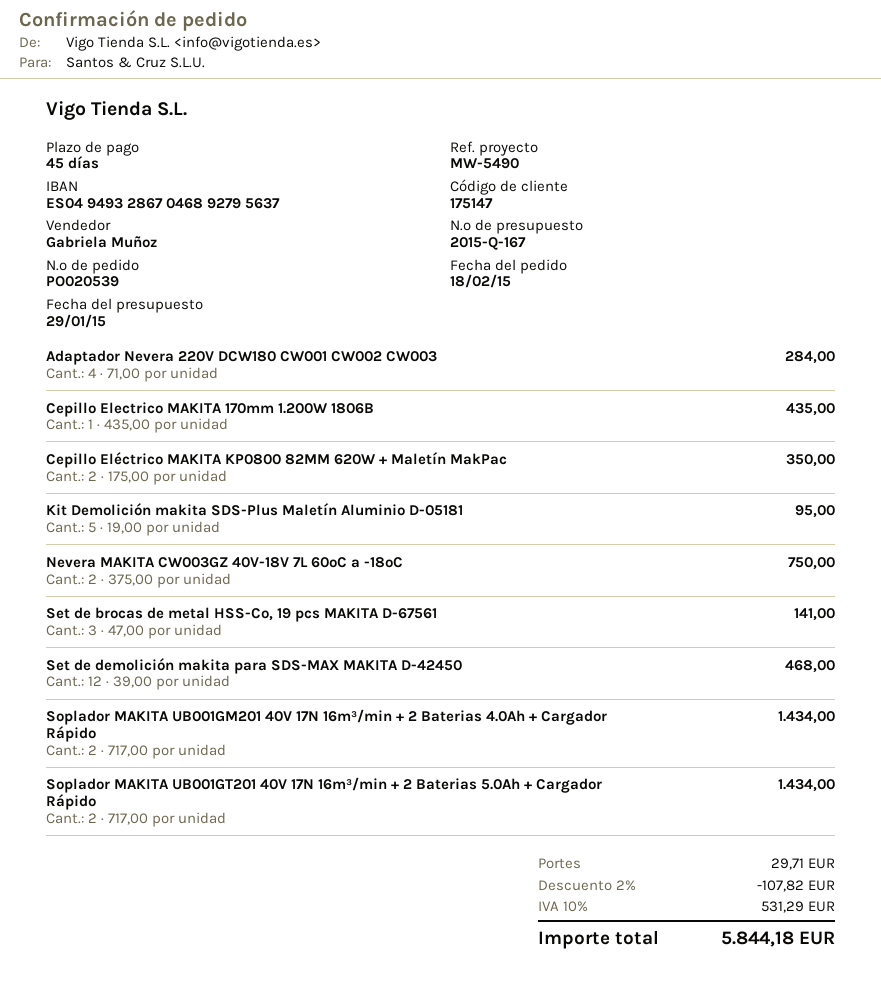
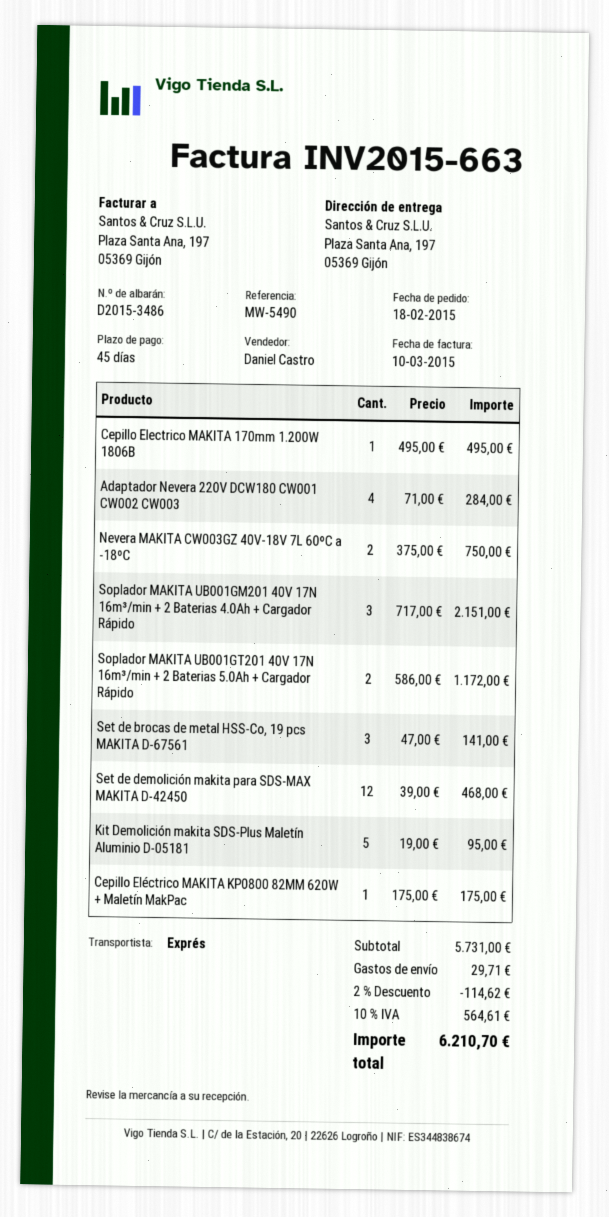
sales rep: Gabriela Muñoz -> Daniel Castro
Cepillo Electrico MAKITA 170mm 1.200W 1806B: 1 x 435.00 = 435.00 -> 1 x 495.00 = 495.00
Cepillo Eléctrico MAKITA KP0800 82MM 620W + Maletín MakPac: 2 x 175.00 = 350.00 -> 1 x 175.00 = 175.00
Soplador MAKITA UB001GM201 40V 17N 16m³/min + 2 Baterias 4.0Ah + Cargador Rápido: 2 x 717.00 = 1434.00 -> 3 x 717.00 = 2151.00
Soplador MAKITA UB001GT201 40V 17N 16m³/min + 2 Baterias 5.0Ah + Cargador Rápido: 2 x 717.00 = 1434.00 -> 2 x 586.00 = 1172.00
discount: 2% = 107.82 -> 2% = 114.62
tax: 10% = 531.29 -> 10% = 564.61
total: 5844.18 -> 6210.70

